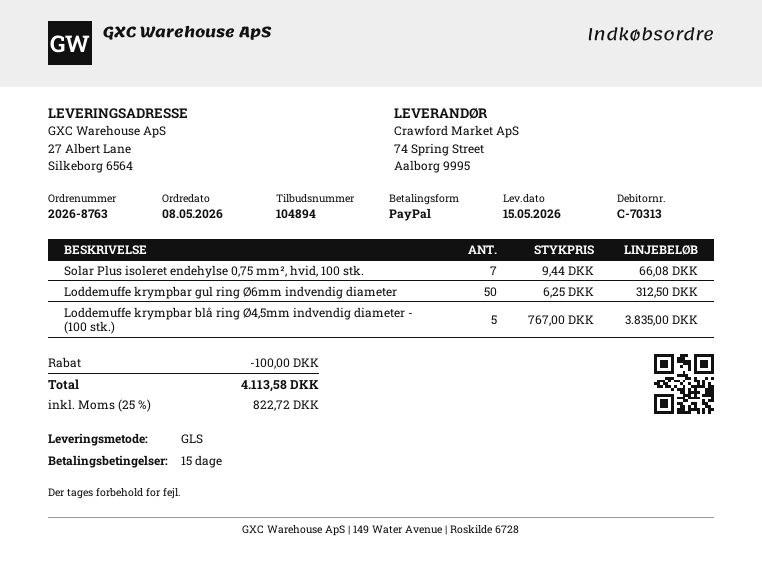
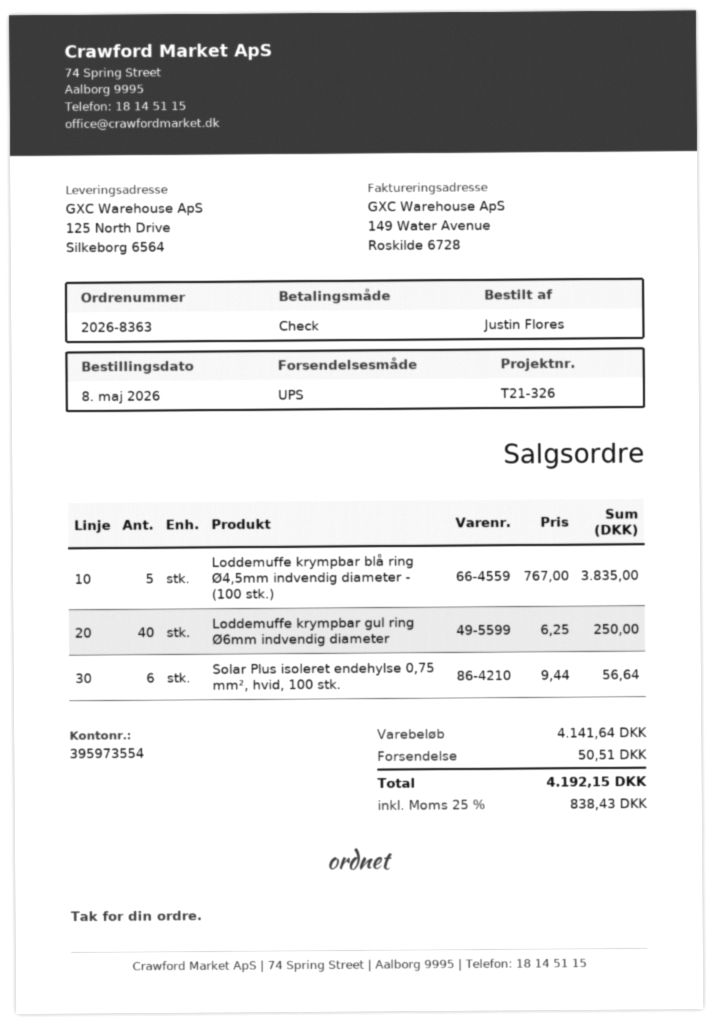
order number: 2026-8763 -> 2026-8363
payment method: PayPal -> cheque
shipping method: GLS -> UPS
ship to: 27 Albert Lane, Silkeborg 6564 -> 125 North Drive, Silkeborg 6564
Solar Plus isoleret endehylse 0,75 mm², hvid, 100 stk.: 7 x 9.44 = 66.08 -> 6 x 9.44 = 56.64
Loddemuffe krympbar gul ring Ø6mm indvendig diameter: 50 x 6.25 = 312.50 -> 40 x 6.25 = 250.00
discount: 100.00 -> none
shipping: none -> 50.51
tax: 25% = 822.72 -> 25% = 838.43
total: 4113.58 -> 4192.15

